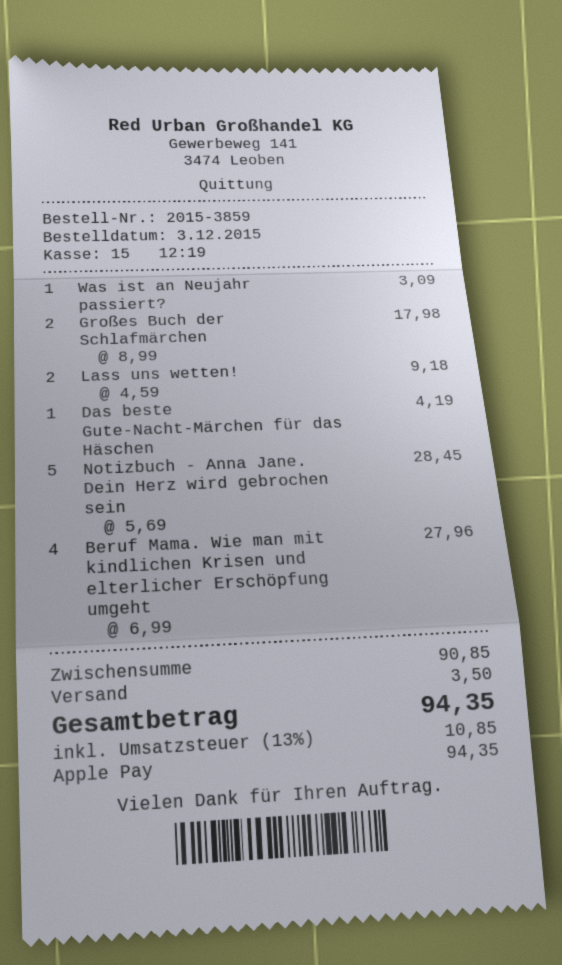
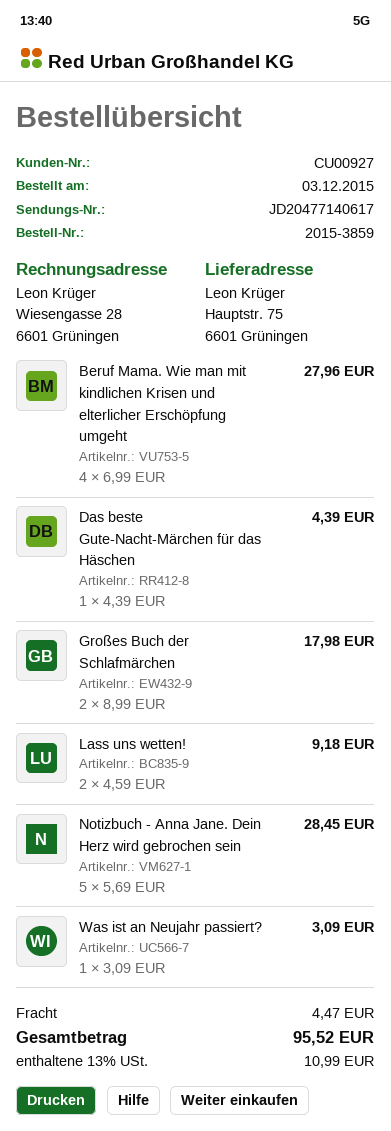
Das beste Gute-Nacht-Märchen für das Häschen: 1 x 4.19 = 4.19 -> 1 x 4.39 = 4.39
shipping: 3.50 -> 4.47
tax: 13% = 10.85 -> 13% = 10.99
total: 94.35 -> 95.52

